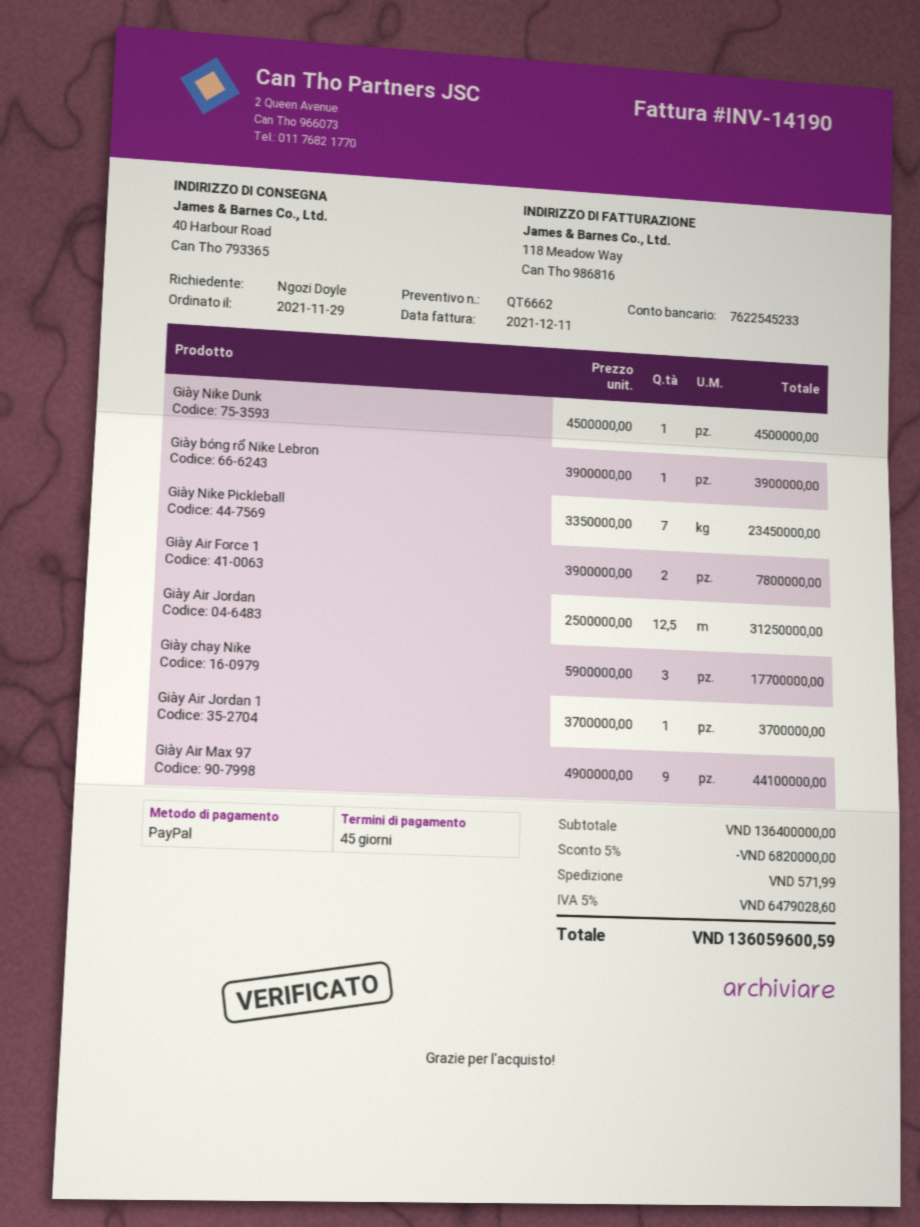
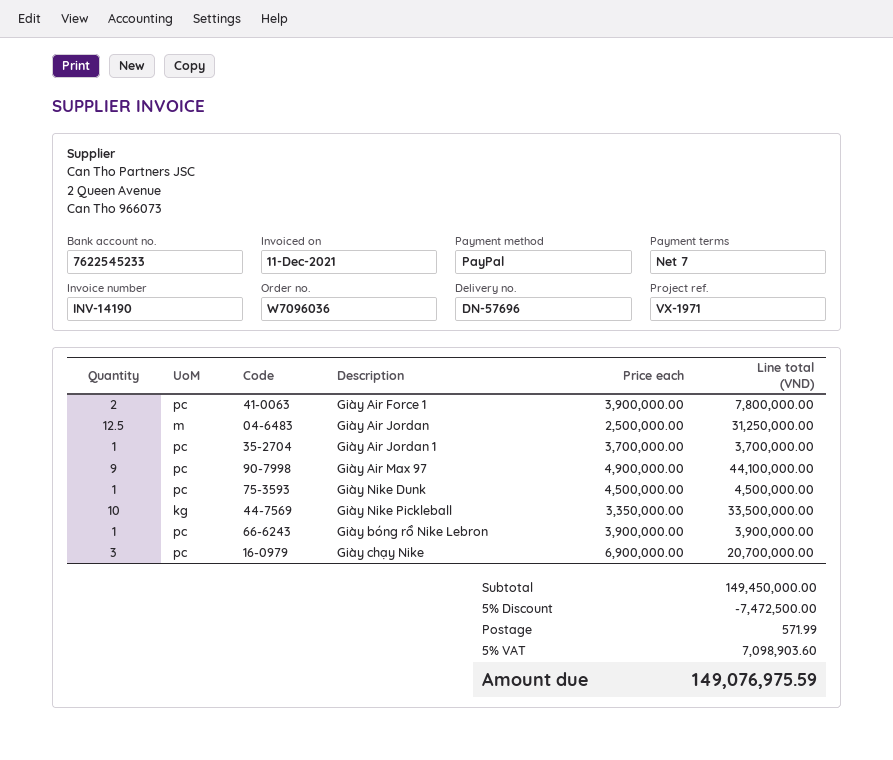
payment terms: 45 days -> 7 days
Giày Nike Pickleball: 7 x 3350000.00 = 23450000.00 -> 10 x 3350000.00 = 33500000.00
Giày chạy Nike: 3 x 5900000.00 = 17700000.00 -> 3 x 6900000.00 = 20700000.00
subtotal: 136400000.00 -> 149450000.00
discount: 5% = 6820000.00 -> 5% = 7472500.00
tax: 5% = 6479028.60 -> 5% = 7098903.60
total: 136059600.59 -> 149076975.59

